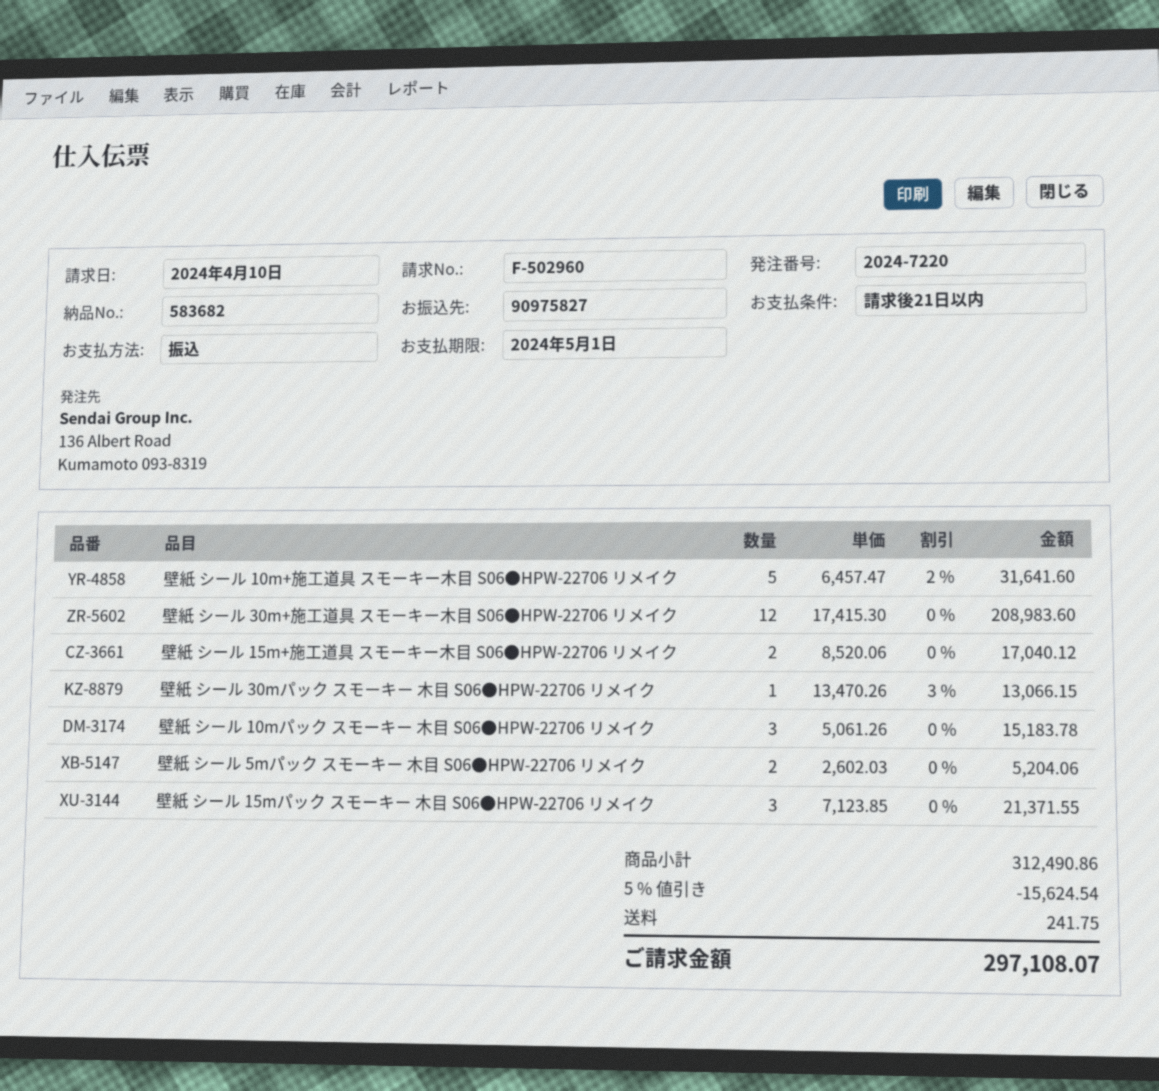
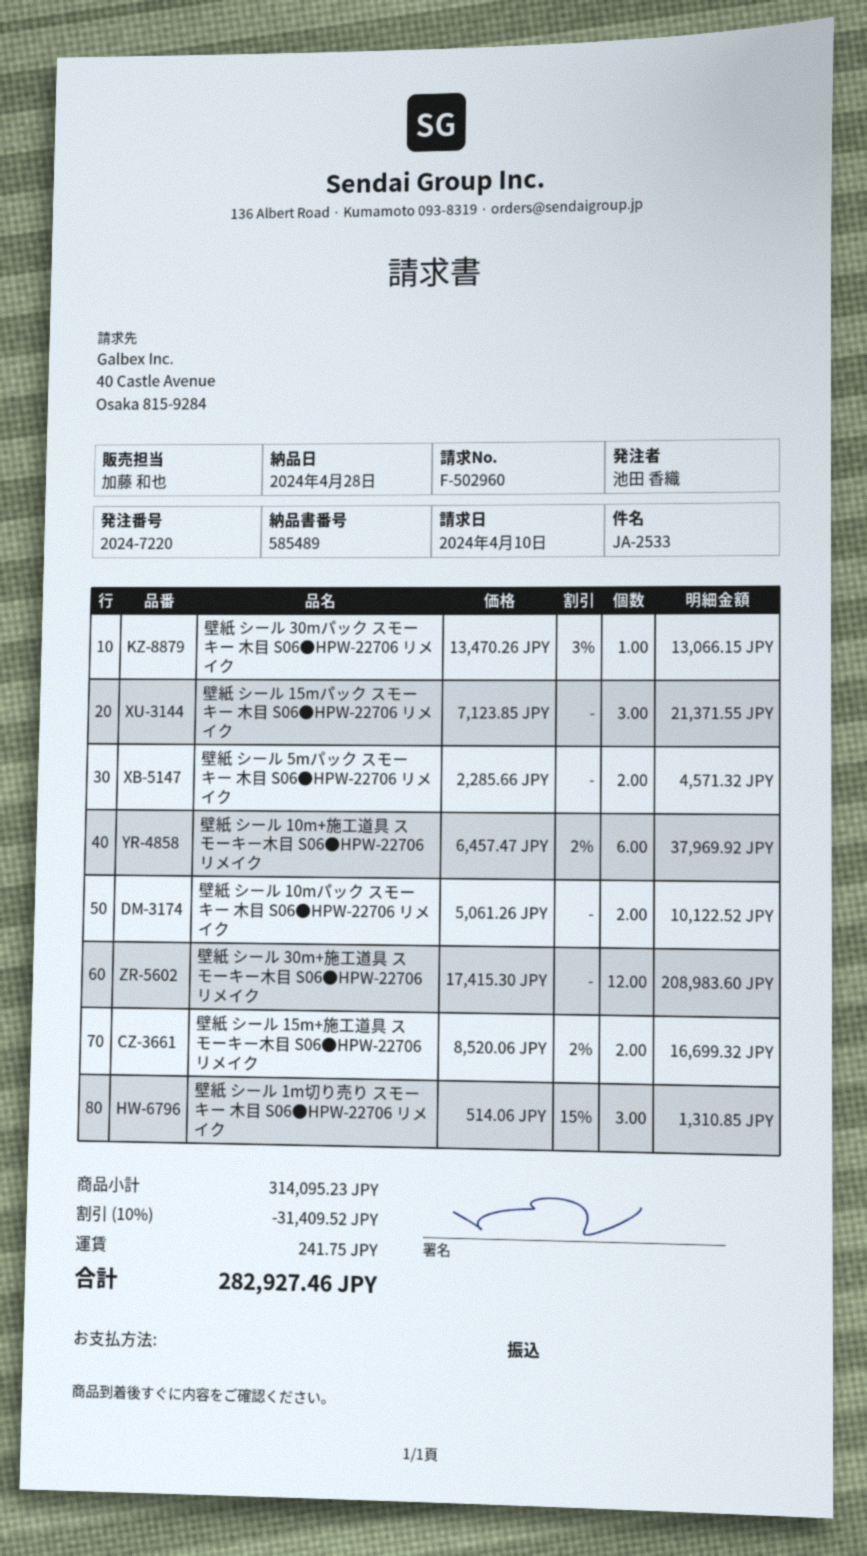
delivery note number: 583682 -> 585489
壁紙 シール 10m+施工道具 スモーキー木目 S06●HPW-22706 リメイク: 5 x 6457.47 - 2% = 31641.60 -> 6 x 6457.47 - 2% = 37969.92
壁紙 シール 15m+施工道具 スモーキー木目 S06●HPW-22706 リメイク: 2 x 8520.06 = 17040.12 -> 2 x 8520.06 - 2% = 16699.32
壁紙 シール 10mパック スモーキー 木目 S06●HPW-22706 リメイク: 3 x 5061.26 = 15183.78 -> 2 x 5061.26 = 10122.52
壁紙 シール 5mパック スモーキー 木目 S06●HPW-22706 リメイク: 2 x 2602.03 = 5204.06 -> 2 x 2285.66 = 4571.32
壁紙 シール 1m切り売り スモーキー 木目 S06●HPW-22706 リメイク: none -> 3 x 514.06 - 15% = 1310.85
subtotal: 312490.86 -> 314095.23
discount: 5% = 15624.54 -> 10% = 31409.52
total: 297108.07 -> 282927.46

